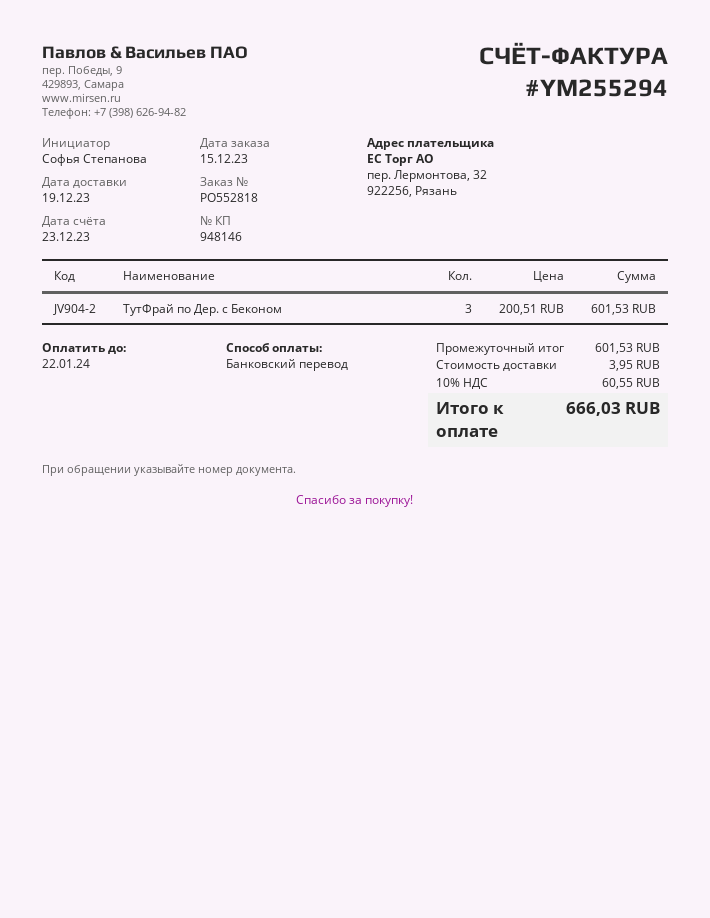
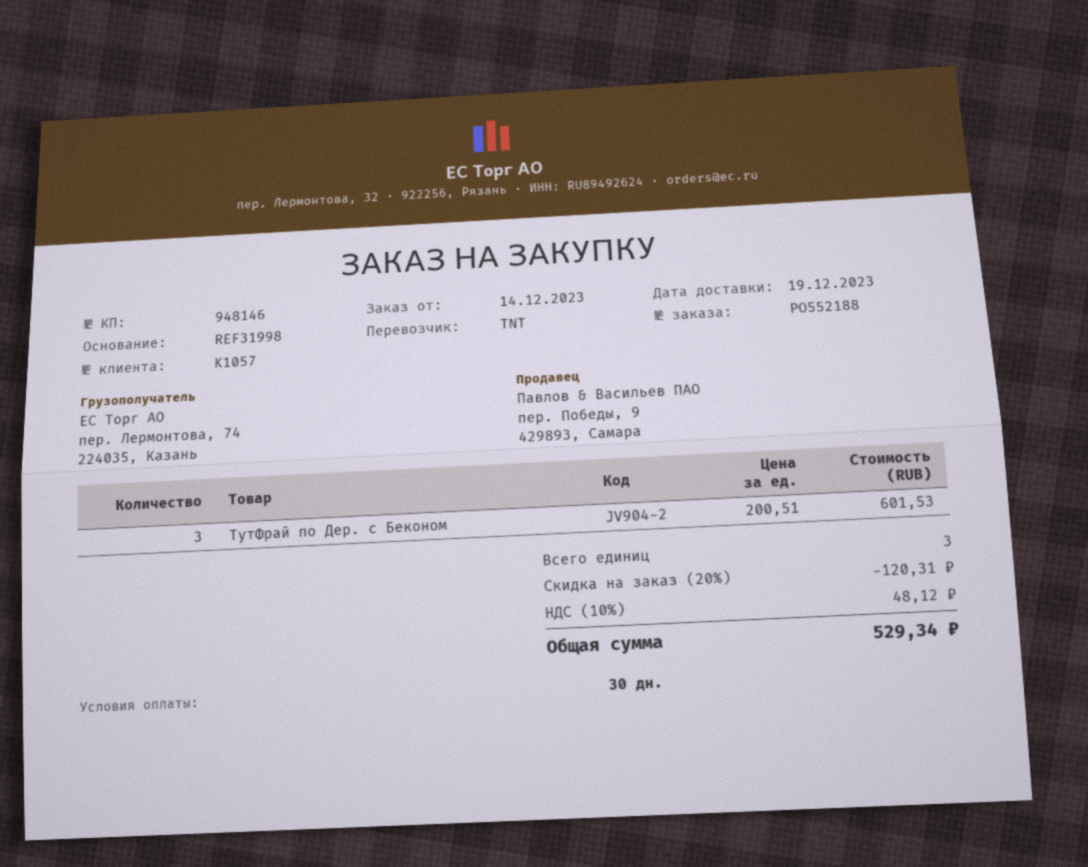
order number: PO552818 -> PO552188
order date: 2023-12-15 -> 2023-12-14
discount: none -> 20% = 120.31
shipping: 3.95 -> none
tax: 10% = 60.55 -> 10% = 48.12
total: 666.03 -> 529.34

